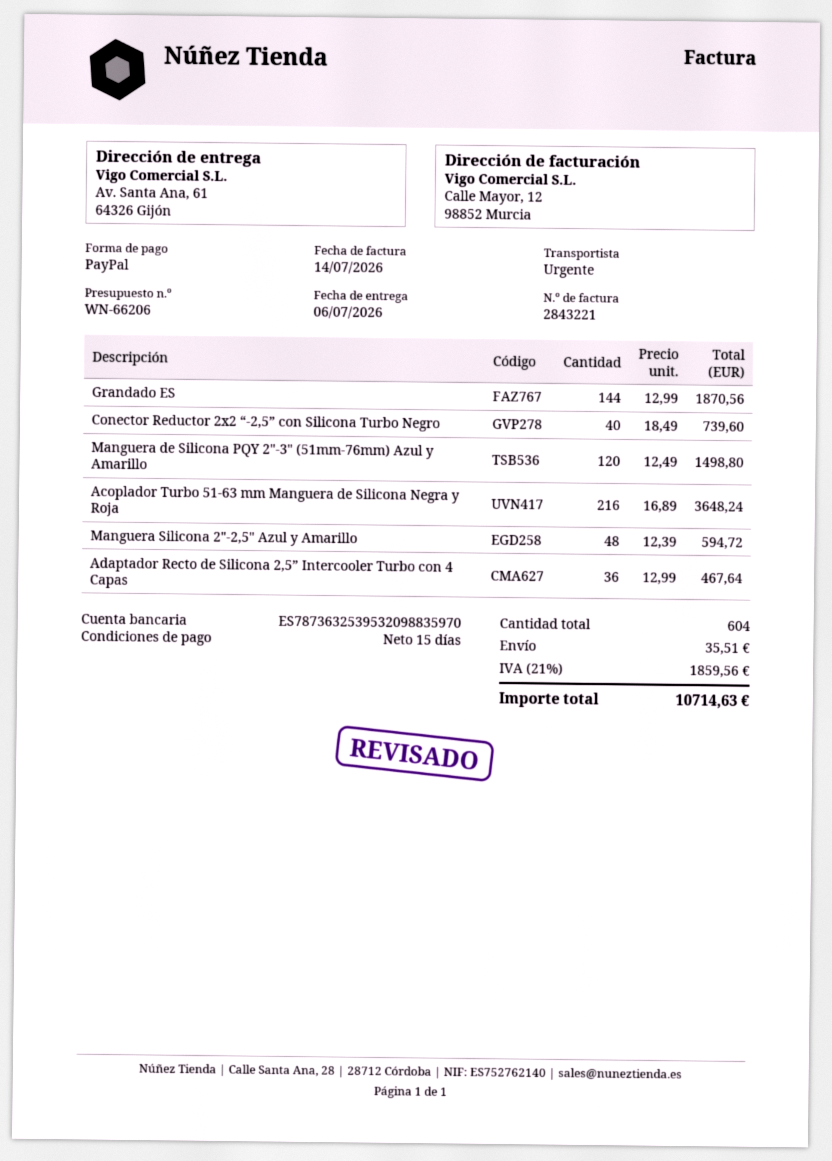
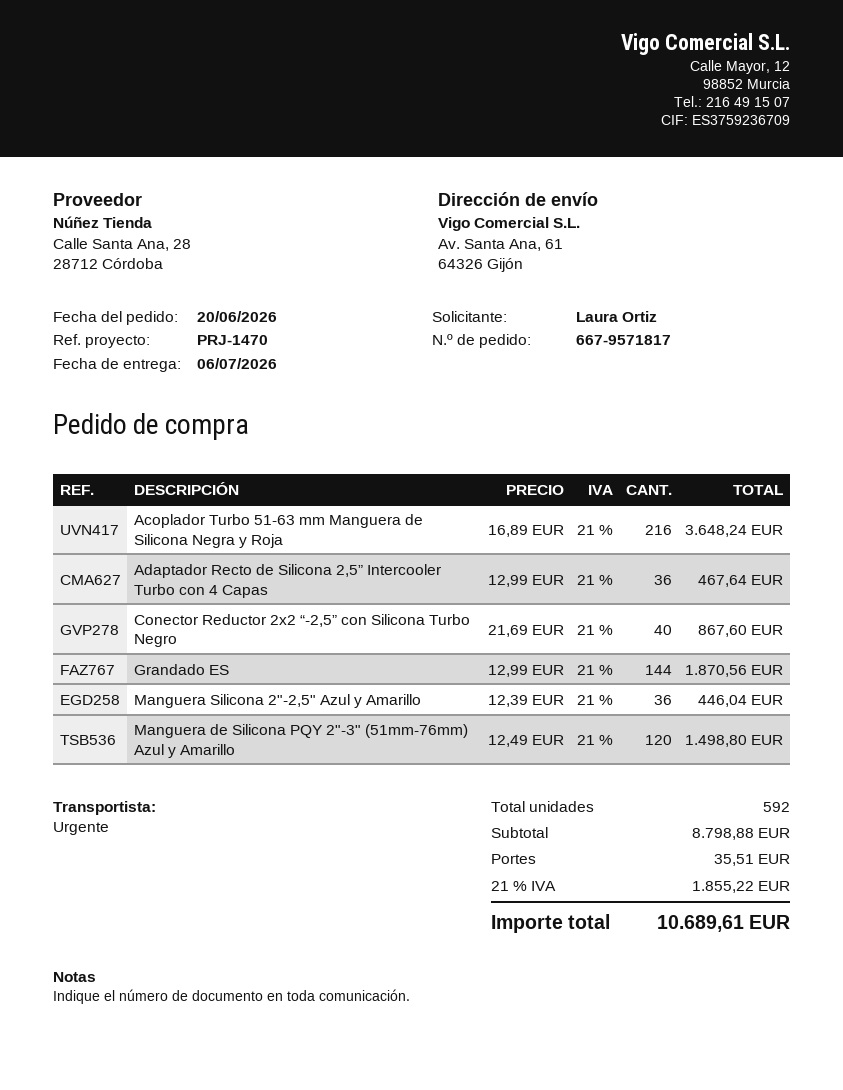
Conector Reductor 2x2 “-2,5” con Silicona Turbo Negro: 40 x 18.49 = 739.60 -> 40 x 21.69 = 867.60
Manguera Silicona 2"-2,5" Azul y Amarillo: 48 x 12.39 = 594.72 -> 36 x 12.39 = 446.04
total quantity: 604 -> 592
tax: 21% = 1859.56 -> 21% = 1855.22
total: 10714.63 -> 10689.61

